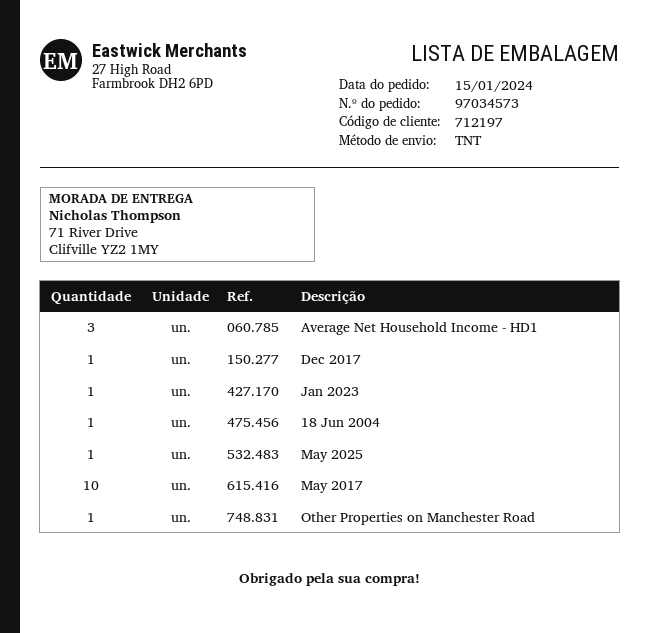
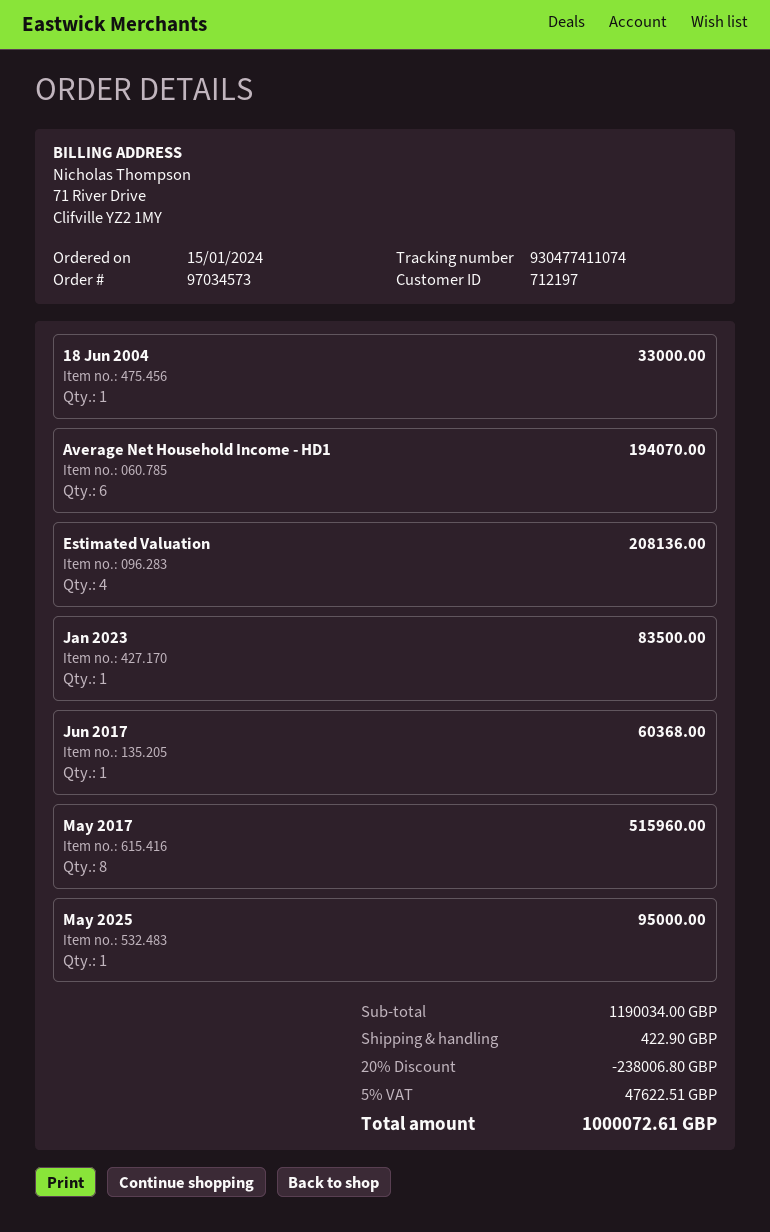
Average Net Household Income - HD1: 3 -> 6
Dec 2017: 1 -> none
May 2017: 10 -> 8
Other Properties on Manchester Road: 1 -> none
Estimated Valuation: none -> 4
Jun 2017: none -> 1

